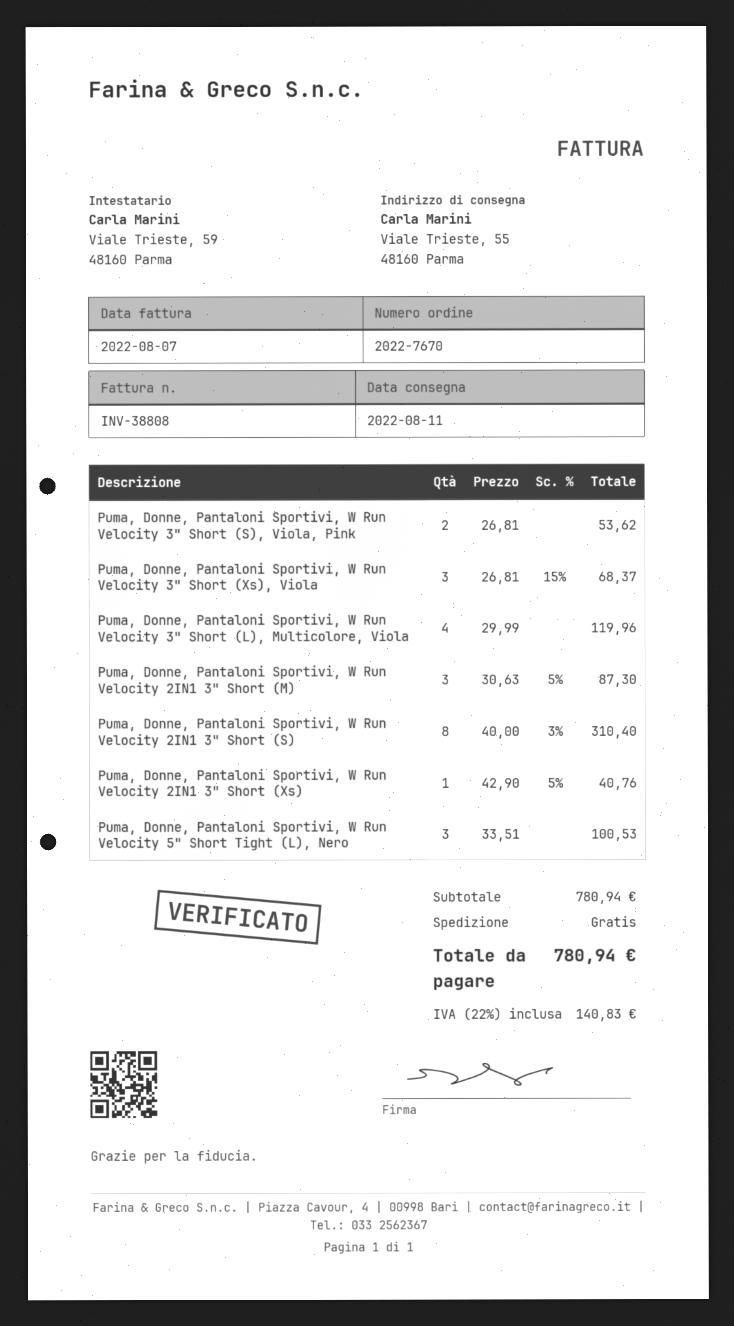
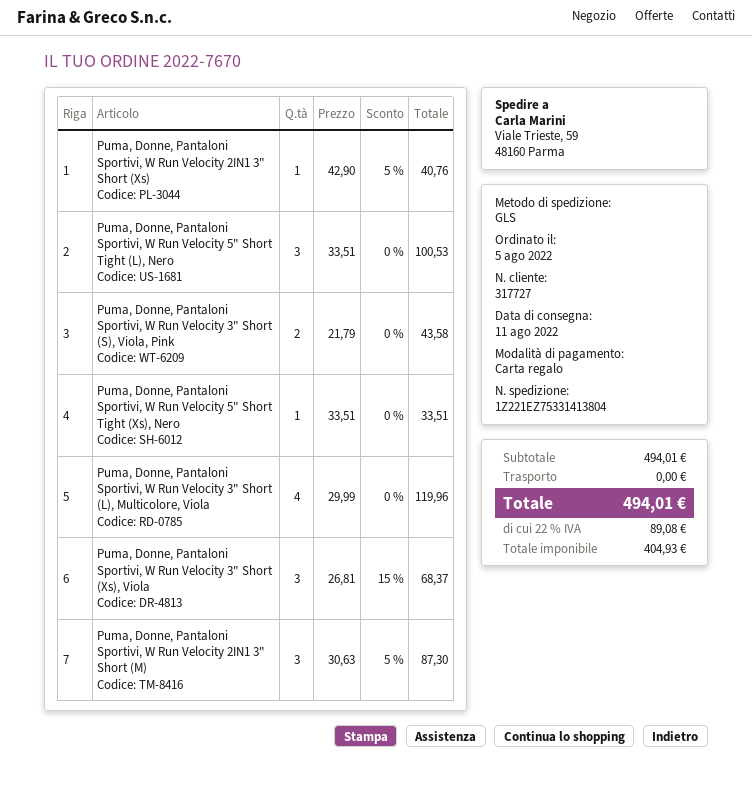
ship to: Viale Trieste, 55, 48160 Parma -> Viale Trieste, 59, 48160 Parma
Puma, Donne, Pantaloni Sportivi, W Run Velocity 3" Short (S), Viola, Pink: 2 x 26.81 = 53.62 -> 2 x 21.79 = 43.58
Puma, Donne, Pantaloni Sportivi, W Run Velocity 2IN1 3" Short (S): 8 x 40.00 - 3% = 310.40 -> none
Puma, Donne, Pantaloni Sportivi, W Run Velocity 5" Short Tight (Xs), Nero: none -> 1 x 33.51 = 33.51
subtotal: 780.94 -> 494.01
tax: 22% = 140.83 -> 22% = 89.08
total: 780.94 -> 494.01

